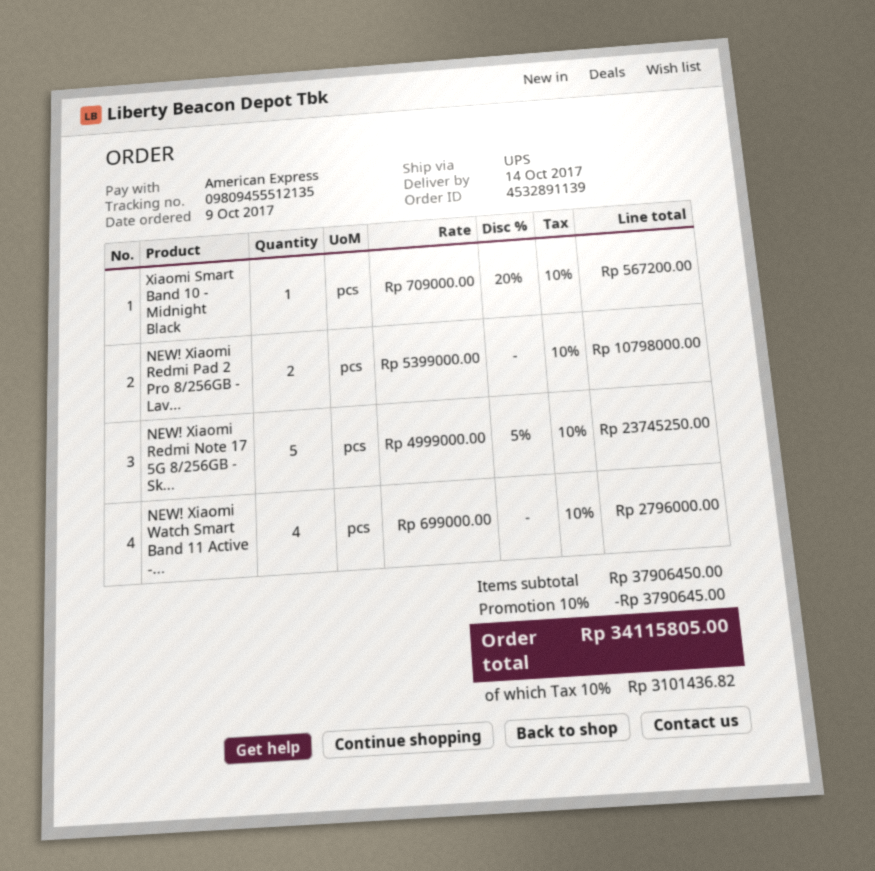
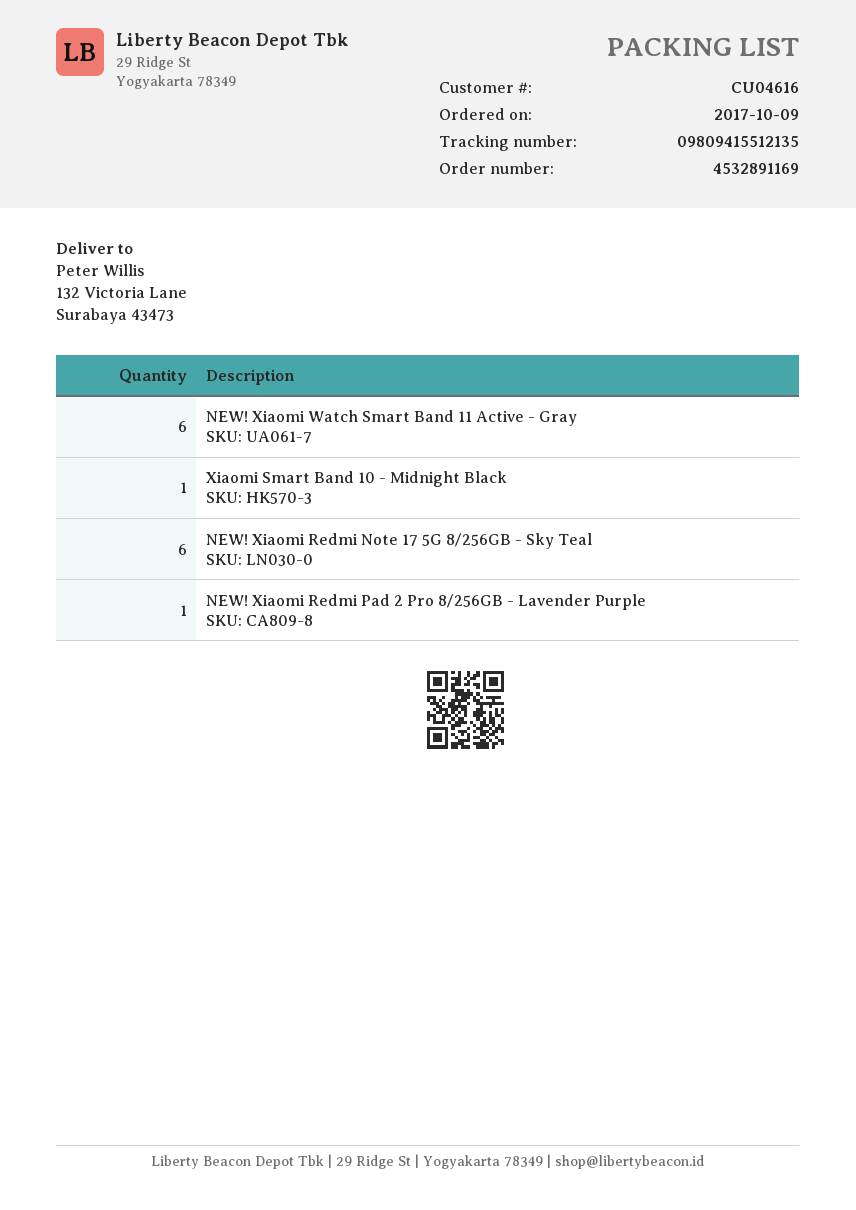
order number: 4532891139 -> 4532891169
tracking number: 09809455512135 -> 09809415512135
NEW! Xiaomi Redmi Pad 2 Pro 8/256GB - Lav...: 2 -> 1
NEW! Xiaomi Redmi Note 17 5G 8/256GB - Sk...: 5 -> 6
NEW! Xiaomi Watch Smart Band 11 Active -...: 4 -> 6

